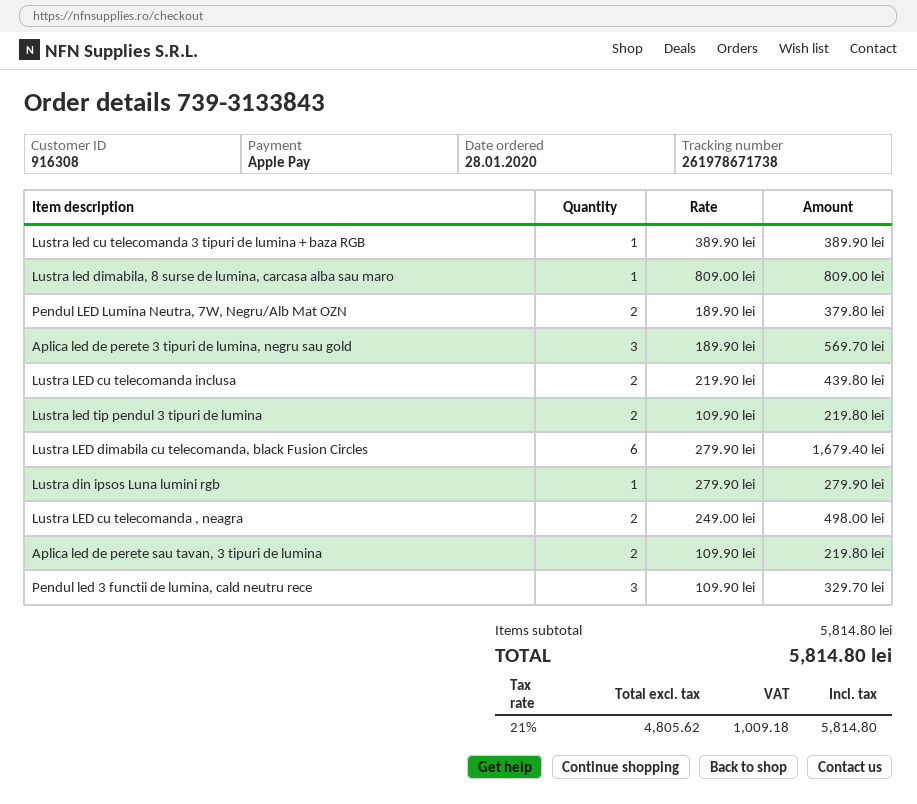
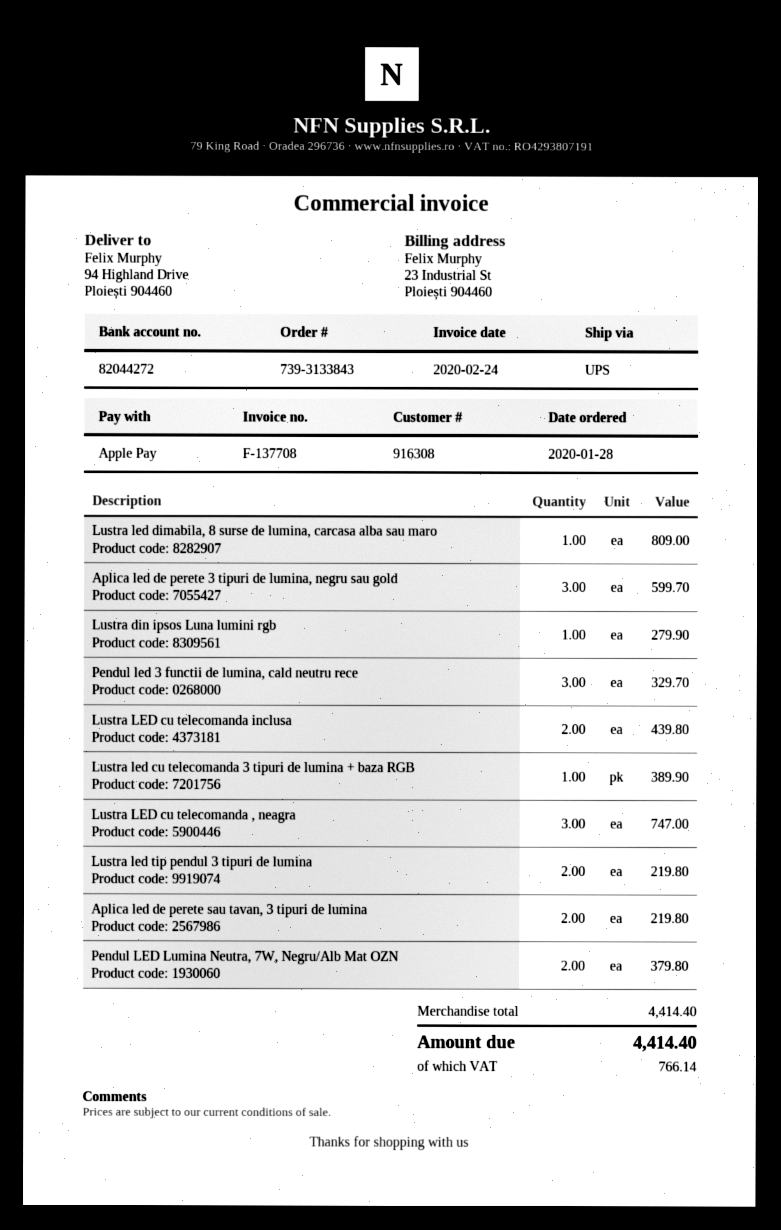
Aplica led de perete 3 tipuri de lumina, negru sau gold: 3 for 569.70 -> 3 for 599.70
Lustra LED dimabila cu telecomanda, black Fusion Circles: 6 for 1679.40 -> none
Lustra LED cu telecomanda , neagra: 2 for 498.00 -> 3 for 747.00
subtotal: 5814.80 -> 4414.40
tax: 1009.18 -> 766.14
total: 5814.80 -> 4414.40

